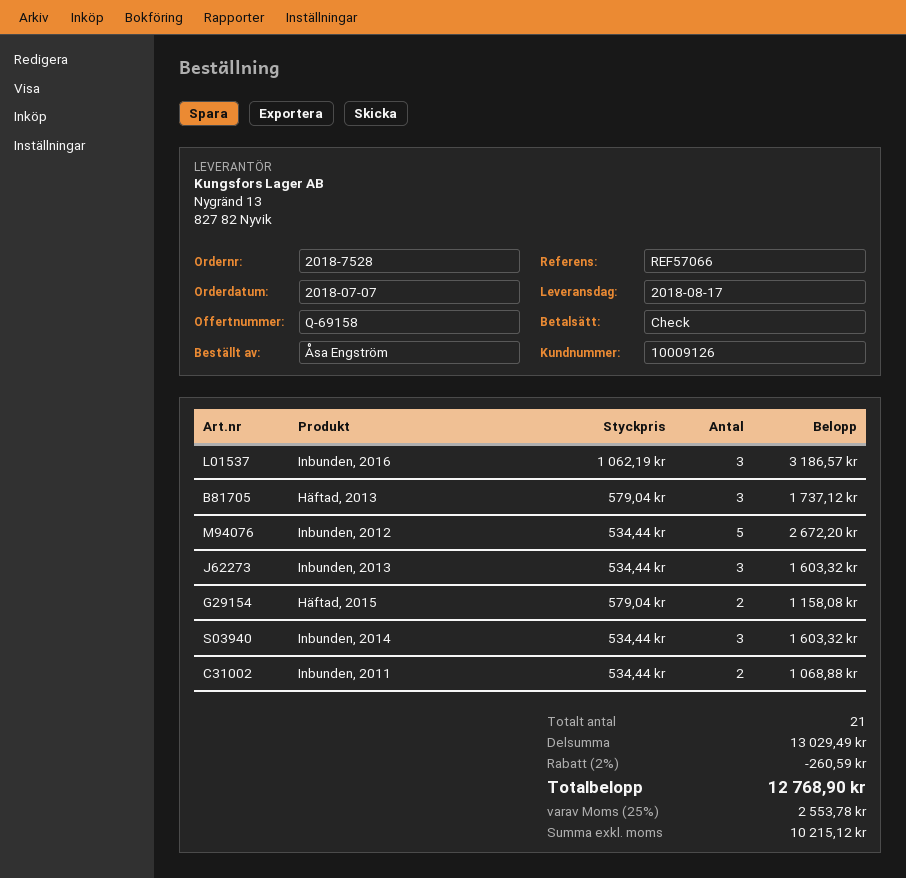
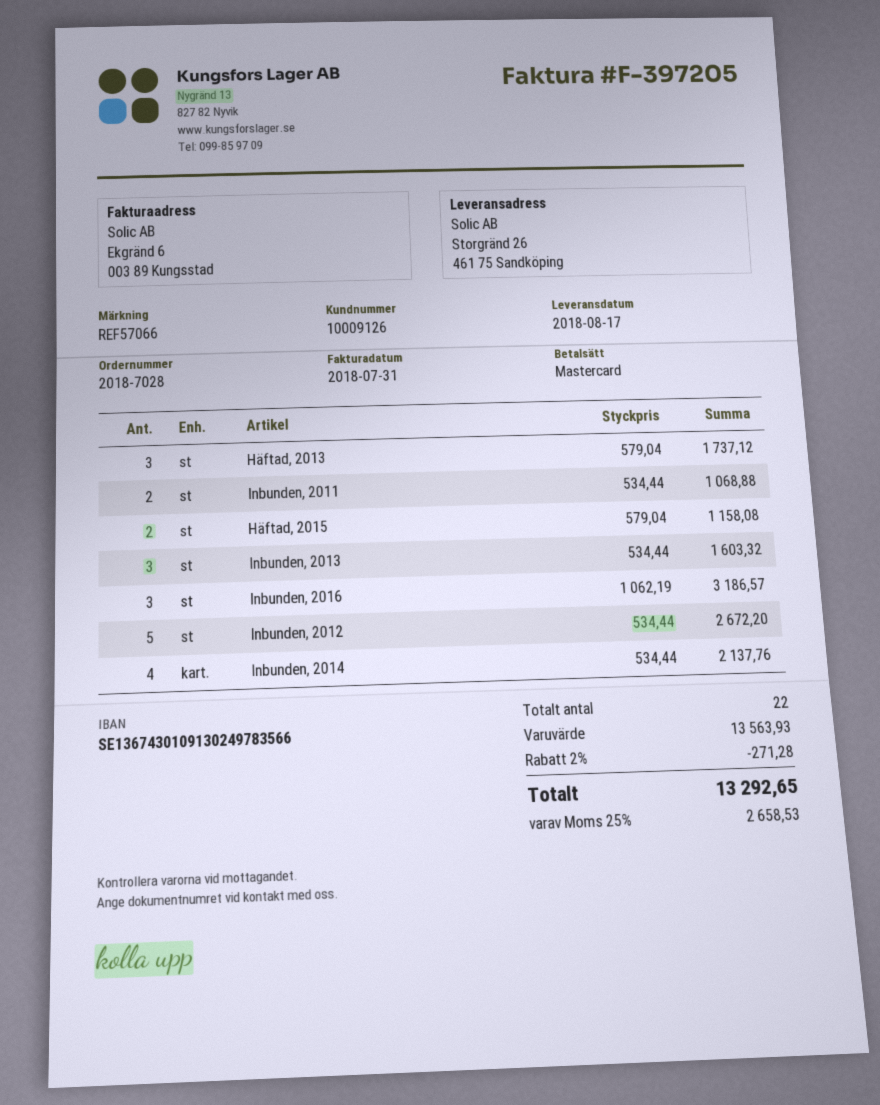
order number: 2018-7528 -> 2018-7028
payment method: cheque -> Mastercard
Inbunden, 2014: 3 x 534.44 = 1603.32 -> 4 x 534.44 = 2137.76
total quantity: 21 -> 22
subtotal: 13029.49 -> 13563.93
discount: 2% = 260.59 -> 2% = 271.28
tax: 25% = 2553.78 -> 25% = 2658.53
total: 12768.90 -> 13292.65

